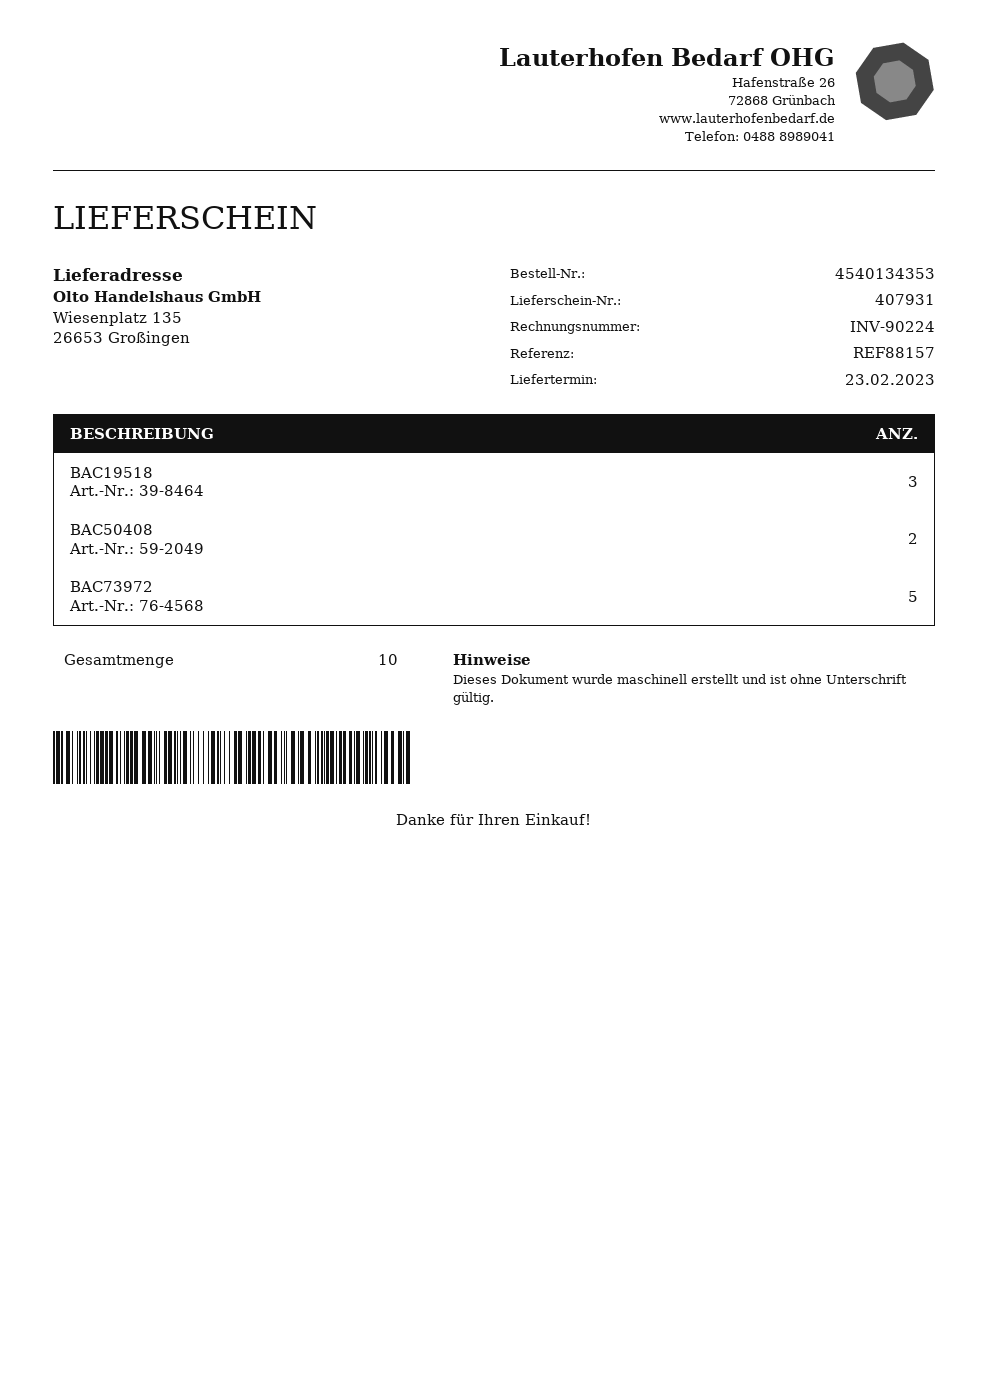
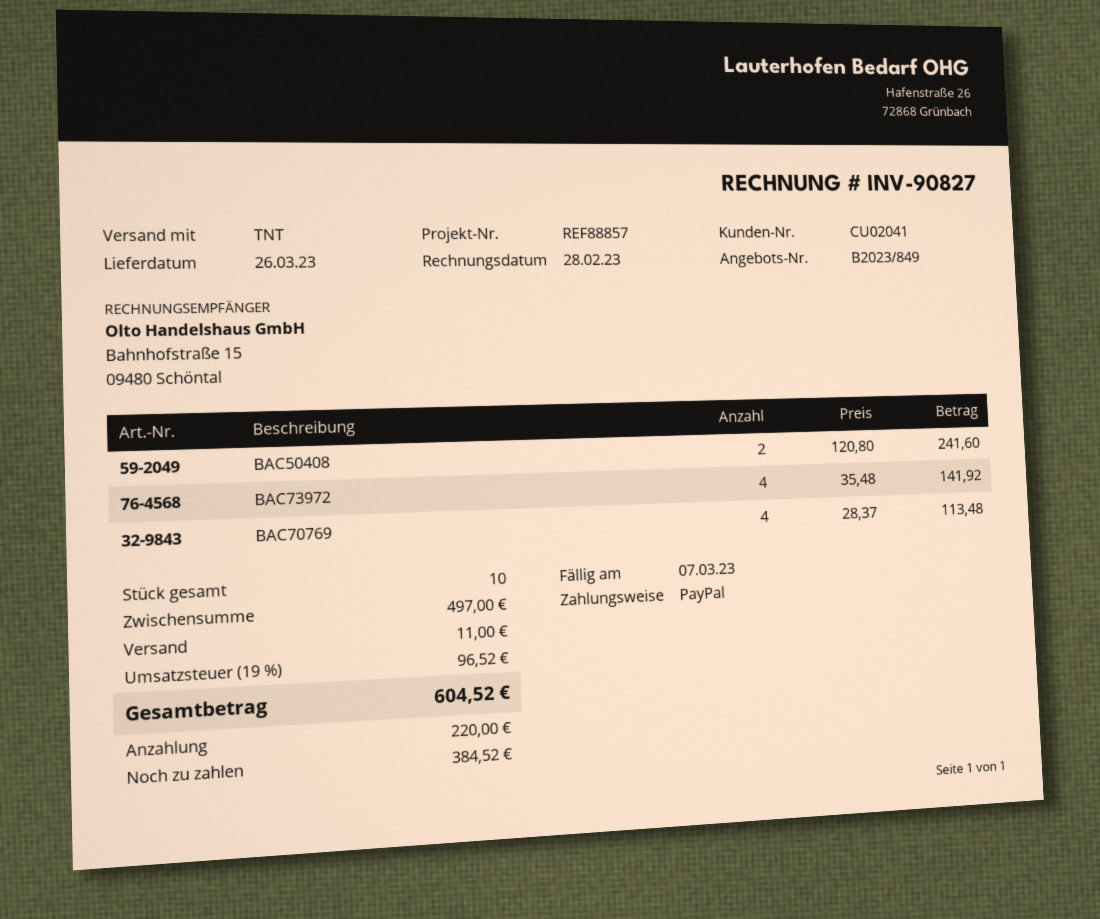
delivery date: 2023-02-23 -> 2023-03-26
invoice number: INV-90224 -> INV-90827
reference: REF88157 -> REF88857
BAC19518: 3 -> none
BAC73972: 5 -> 4
BAC70769: none -> 4

